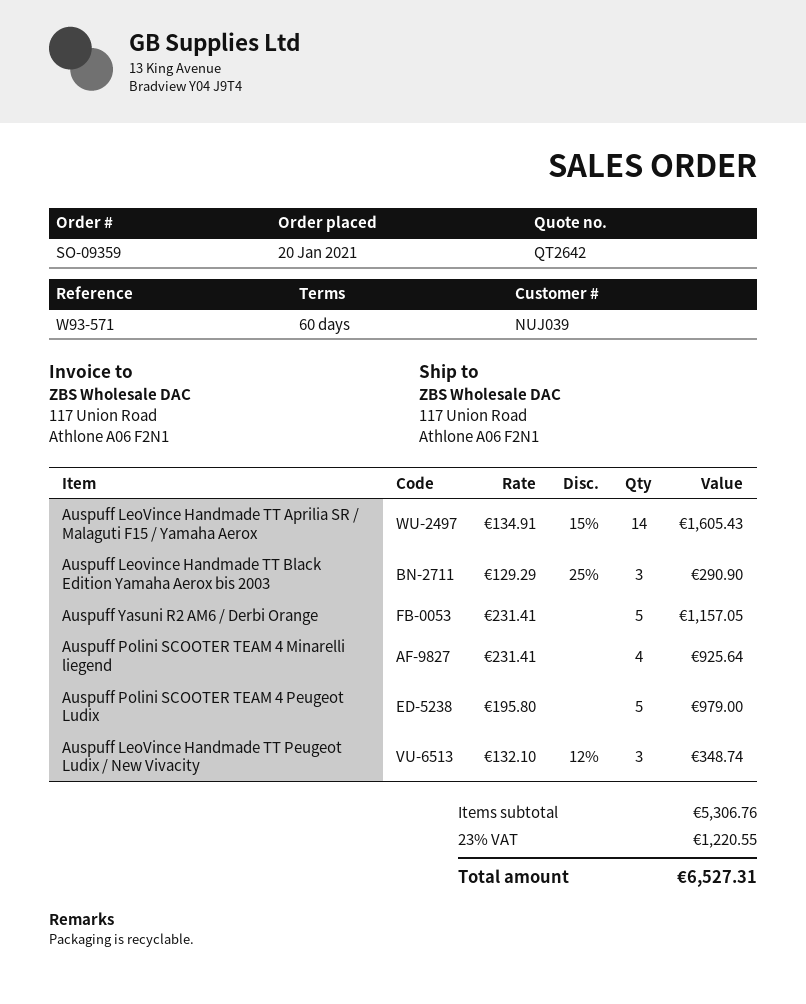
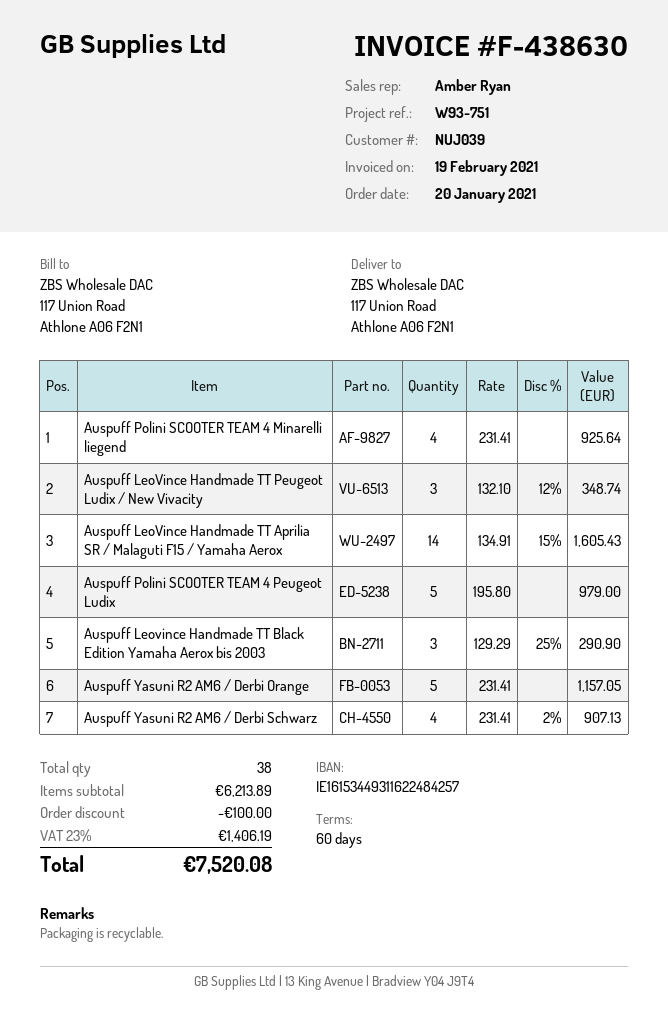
reference: W93-571 -> W93-751
Auspuff Yasuni R2 AM6 / Derbi Schwarz: none -> 4 x 231.41 - 2% = 907.13
subtotal: 5306.76 -> 6213.89
discount: none -> 100.00
tax: 23% = 1220.55 -> 23% = 1406.19
total: 6527.31 -> 7520.08

